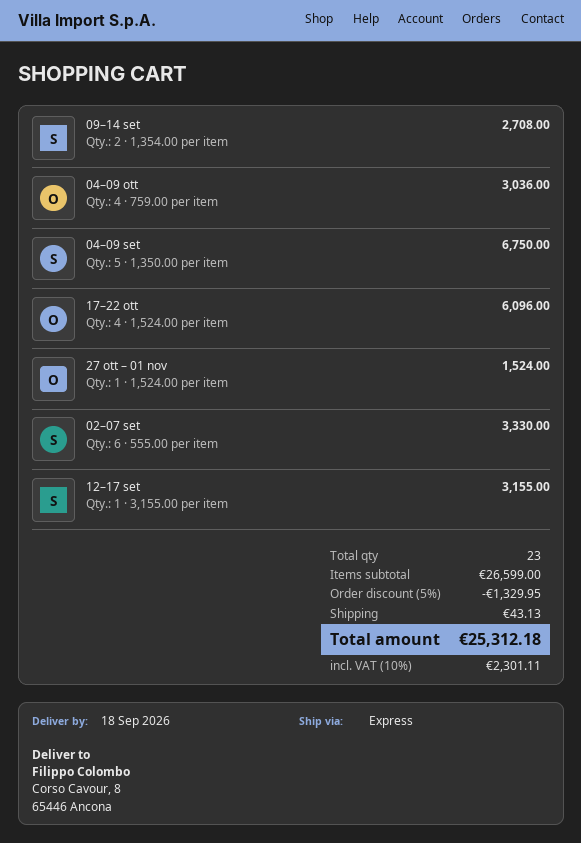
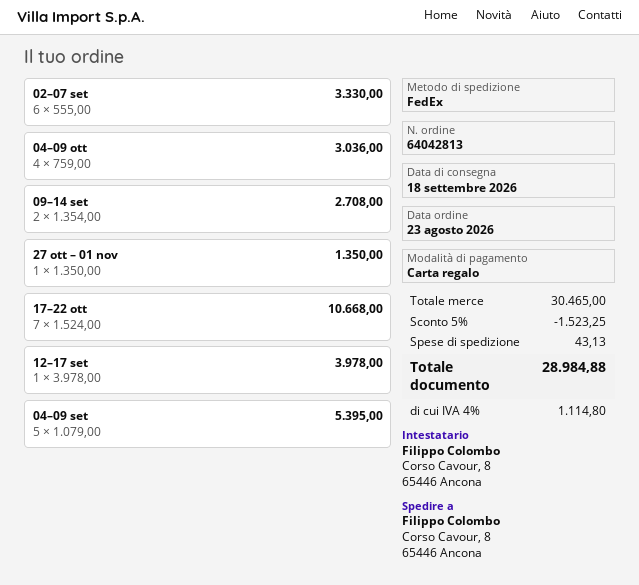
shipping method: express -> FedEx
04–09 set: 5 x 1350.00 = 6750.00 -> 5 x 1079.00 = 5395.00
17–22 ott: 4 x 1524.00 = 6096.00 -> 7 x 1524.00 = 10668.00
27 ott – 01 nov: 1 x 1524.00 = 1524.00 -> 1 x 1350.00 = 1350.00
12–17 set: 1 x 3155.00 = 3155.00 -> 1 x 3978.00 = 3978.00
subtotal: 26599.00 -> 30465.00
discount: 5% = 1329.95 -> 5% = 1523.25
tax: 10% = 2301.11 -> 4% = 1114.80
total: 25312.18 -> 28984.88

